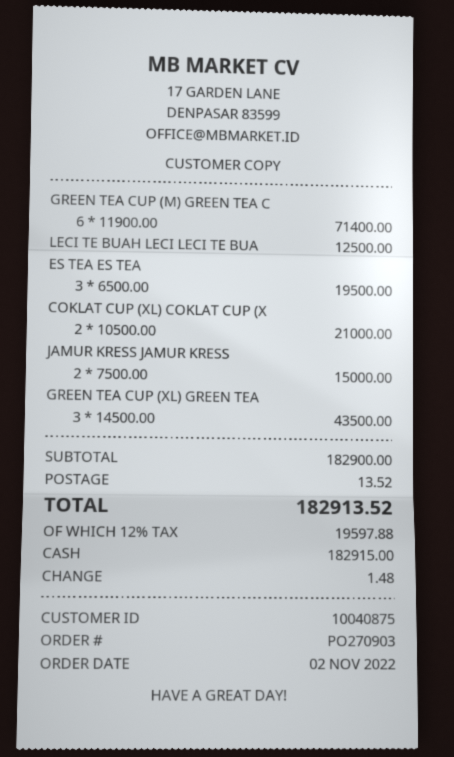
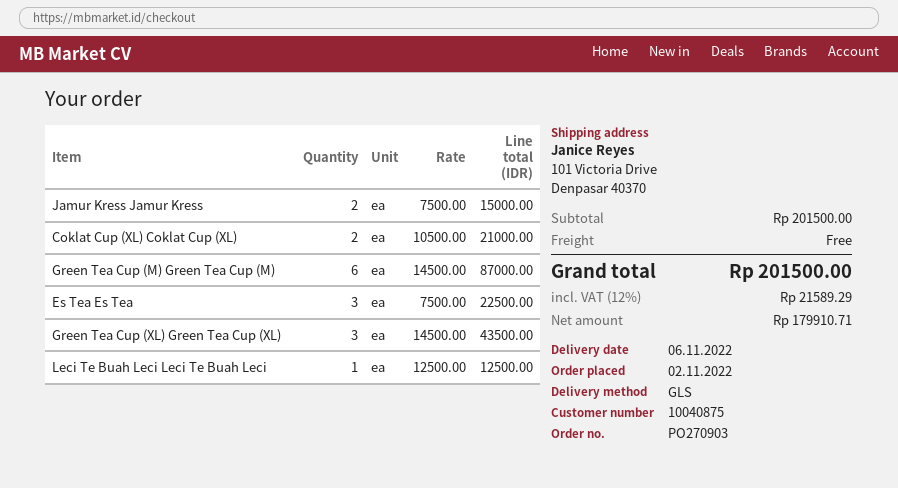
GREEN TEA CUP (M) GREEN TEA C: 6 x 11900.00 = 71400.00 -> 6 x 14500.00 = 87000.00
ES TEA ES TEA: 3 x 6500.00 = 19500.00 -> 3 x 7500.00 = 22500.00
subtotal: 182900.00 -> 201500.00
shipping: 13.52 -> 0.00
tax: 12% = 19597.88 -> 12% = 21589.29
total: 182913.52 -> 201500.00

